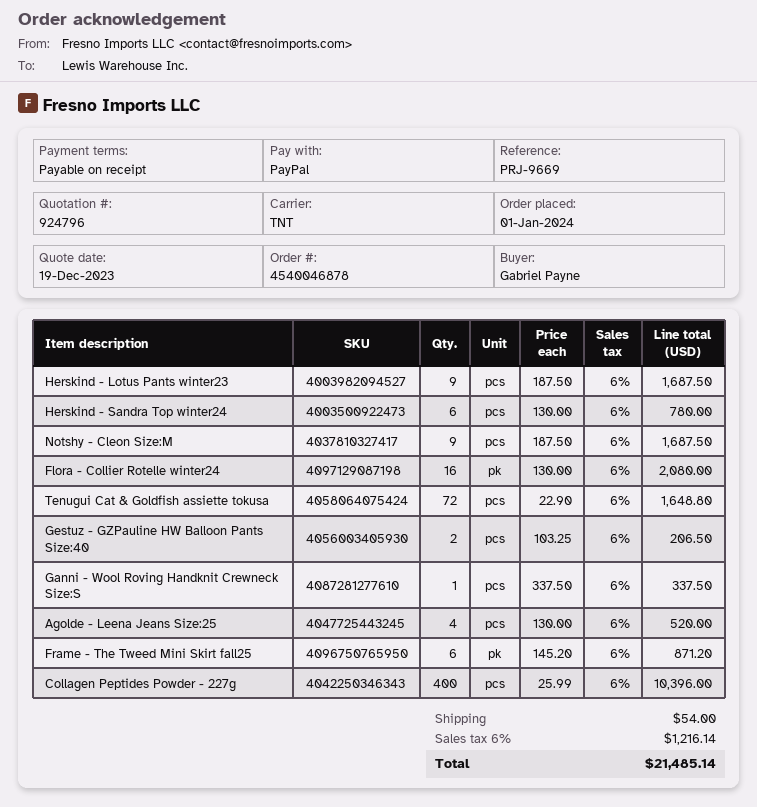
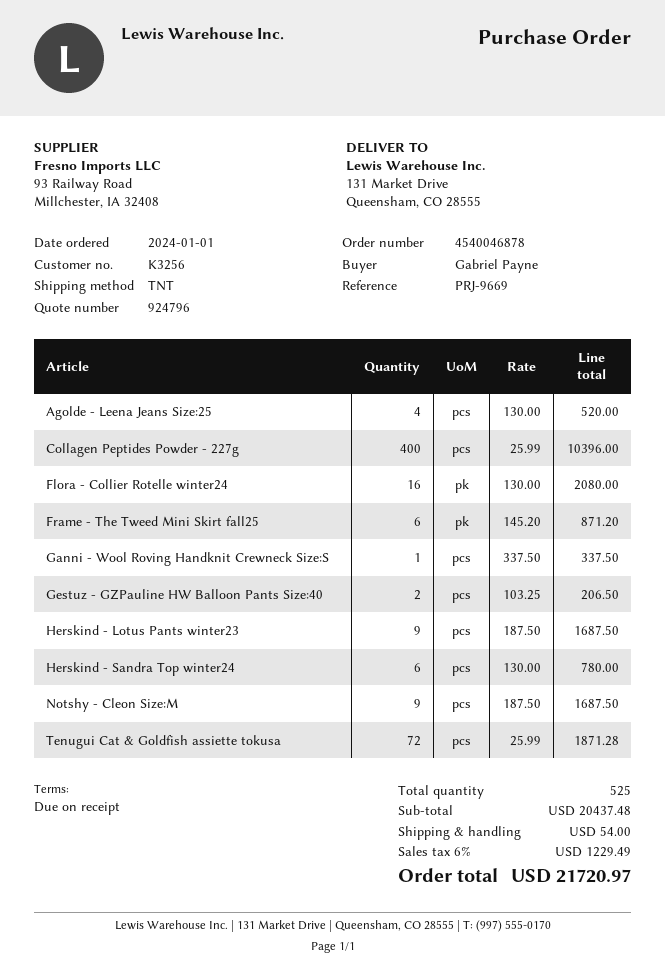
Tenugui Cat & Goldfish assiette tokusa: 72 x 22.90 = 1648.80 -> 72 x 25.99 = 1871.28
tax: 6% = 1216.14 -> 6% = 1229.49
total: 21485.14 -> 21720.97

